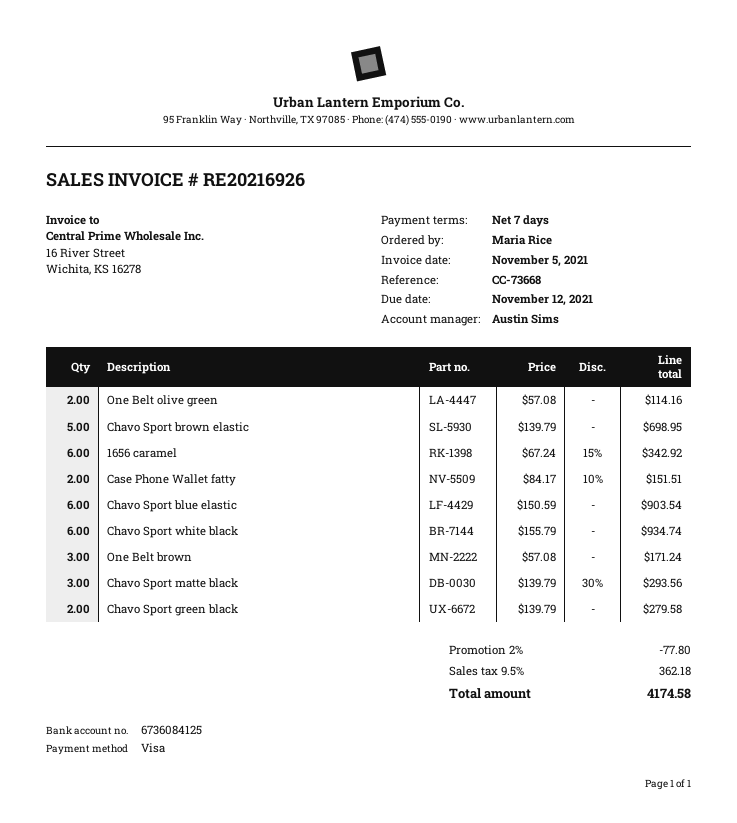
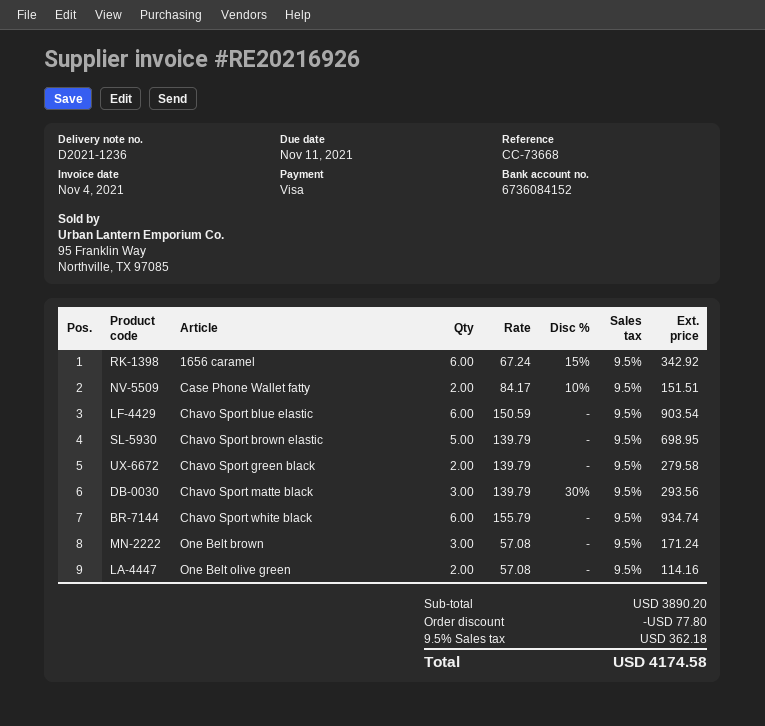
invoice date: 2021-11-05 -> 2021-11-04
due date: 2021-11-12 -> 2021-11-11
bank account: 6736084125 -> 6736084152

